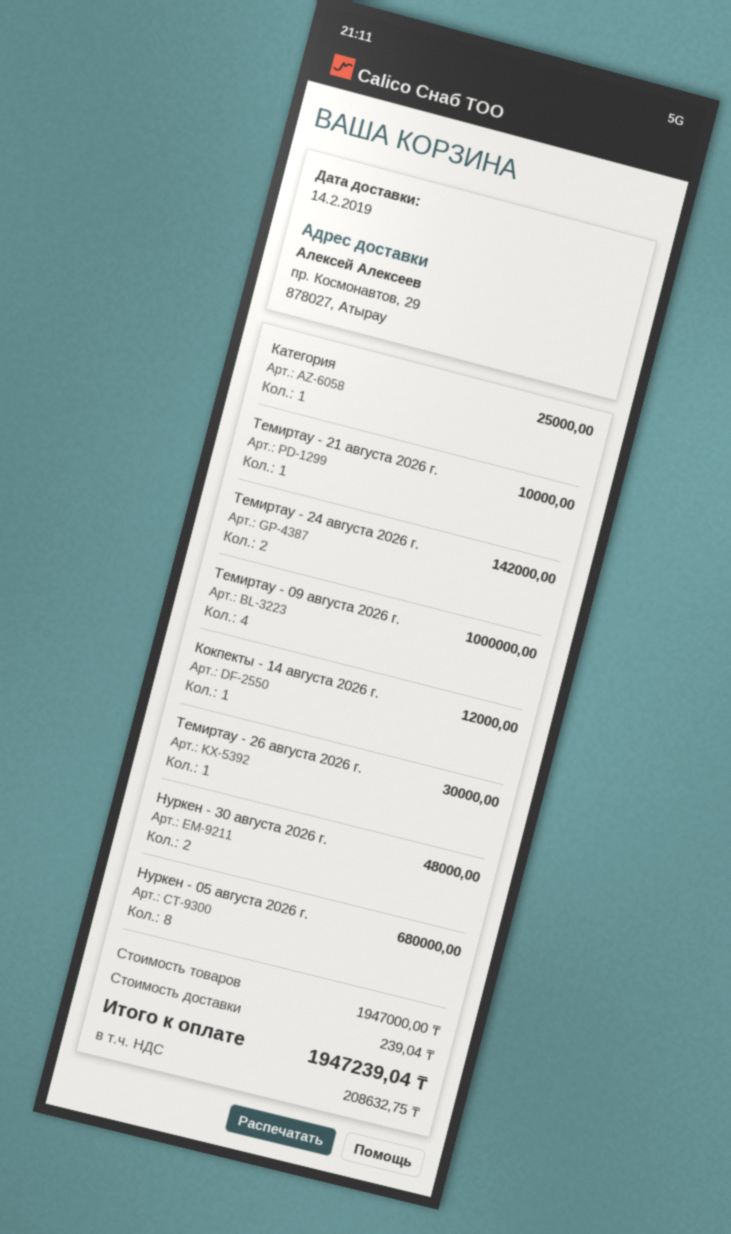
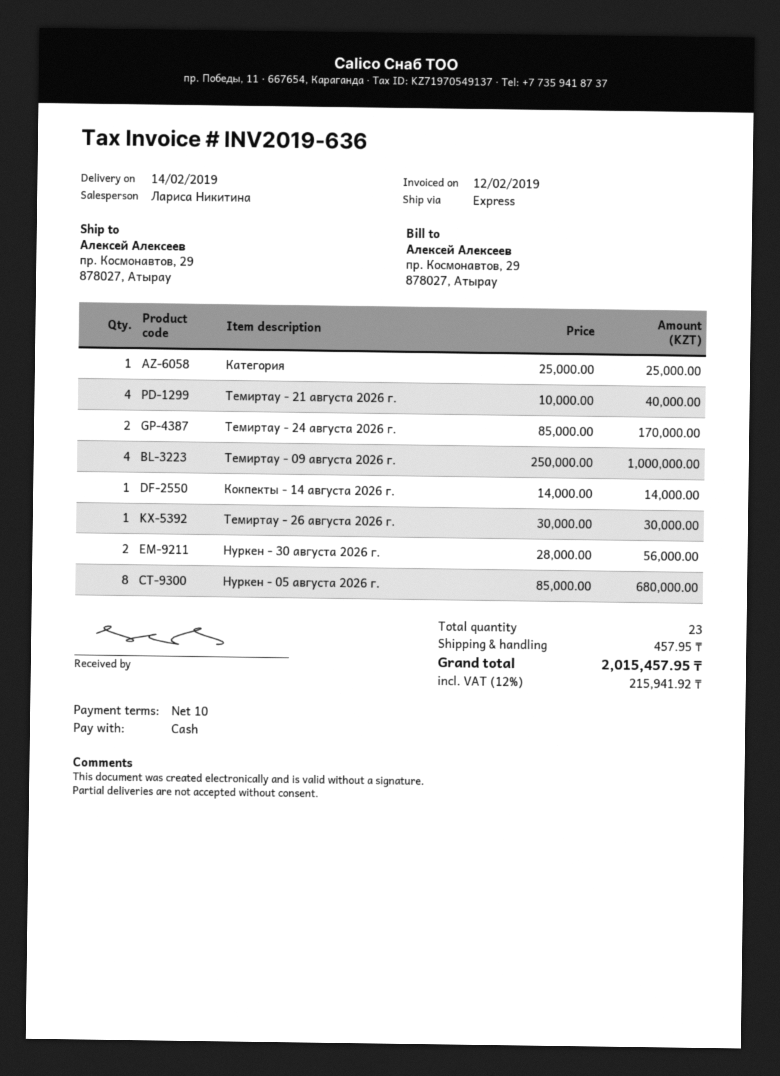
Темиртау - 21 августа 2026 г.: 1 for 10000.00 -> 4 for 40000.00
Темиртау - 24 августа 2026 г.: 2 for 142000.00 -> 2 for 170000.00
Кокпекты - 14 августа 2026 г.: 1 for 12000.00 -> 1 for 14000.00
Нуркен - 30 августа 2026 г.: 2 for 48000.00 -> 2 for 56000.00
shipping: 239.04 -> 457.95
tax: 208632.75 -> 215941.92
total: 1947239.04 -> 2015457.95

